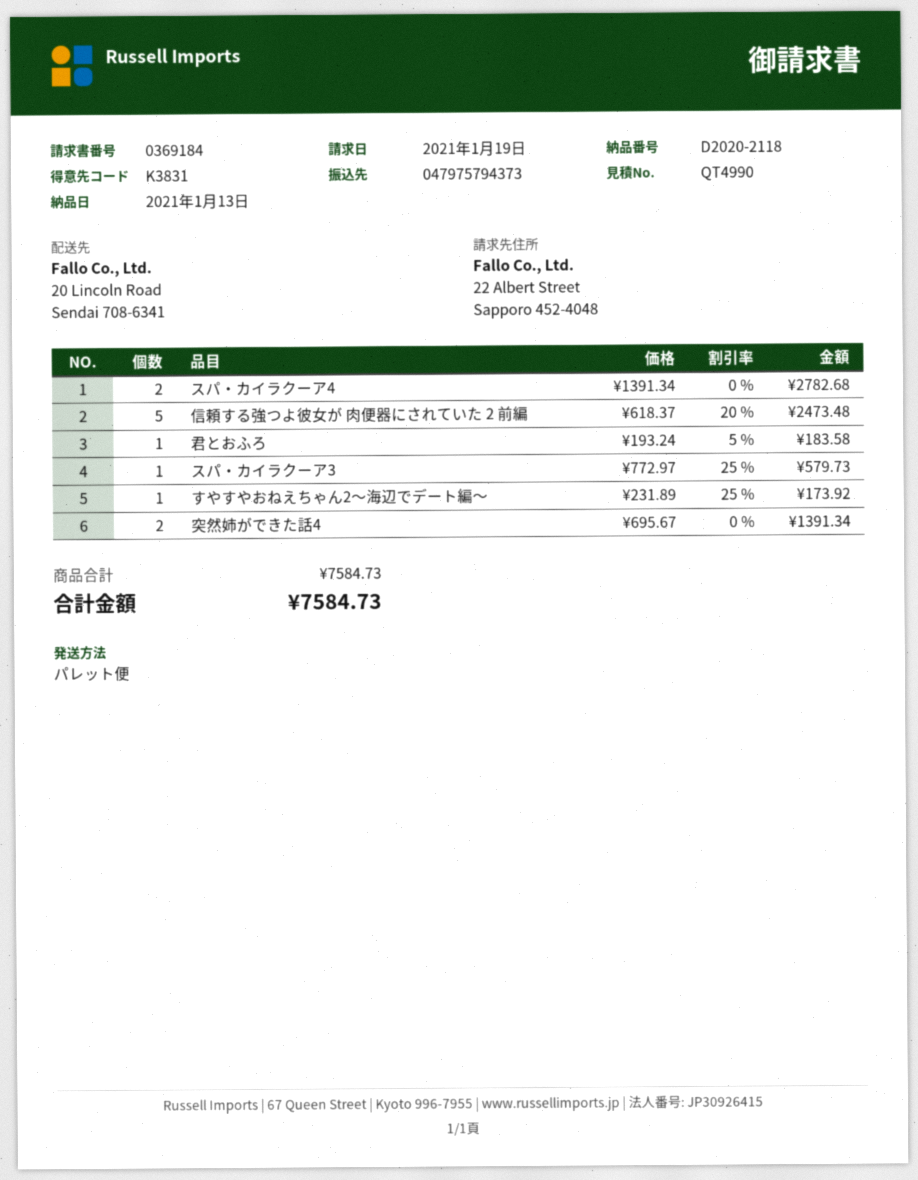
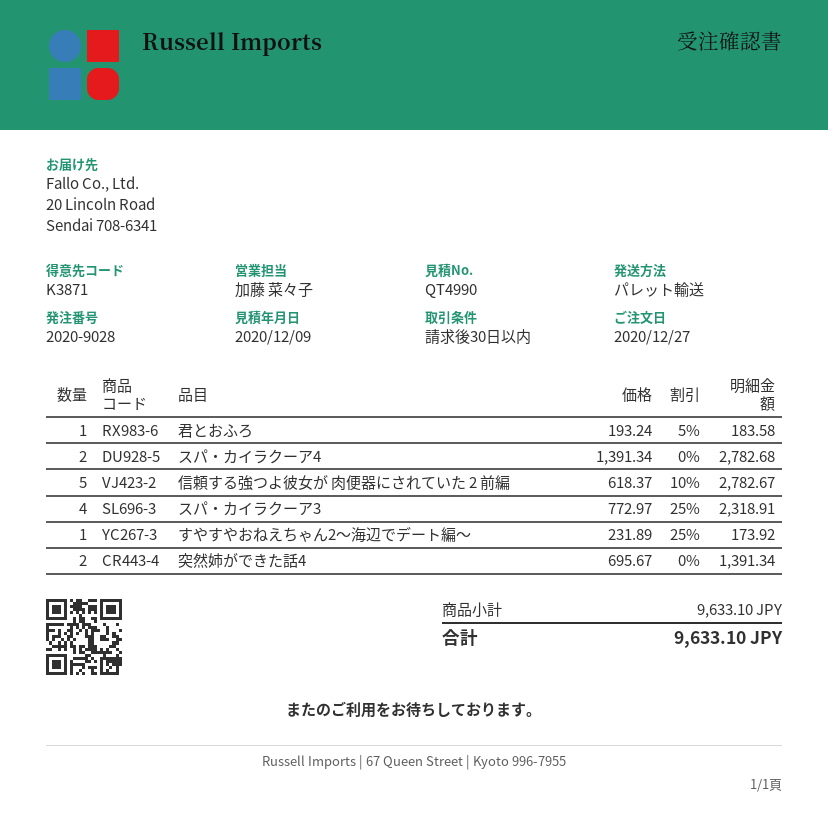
customer number: K3831 -> K3871
信頼する強つよ彼女が 肉便器にされていた 2 前編: 5 x 618.37 - 20% = 2473.48 -> 5 x 618.37 - 10% = 2782.67
スパ・カイラクーア3: 1 x 772.97 - 25% = 579.73 -> 4 x 772.97 - 25% = 2318.91
subtotal: 7584.73 -> 9633.10
total: 7584.73 -> 9633.10

